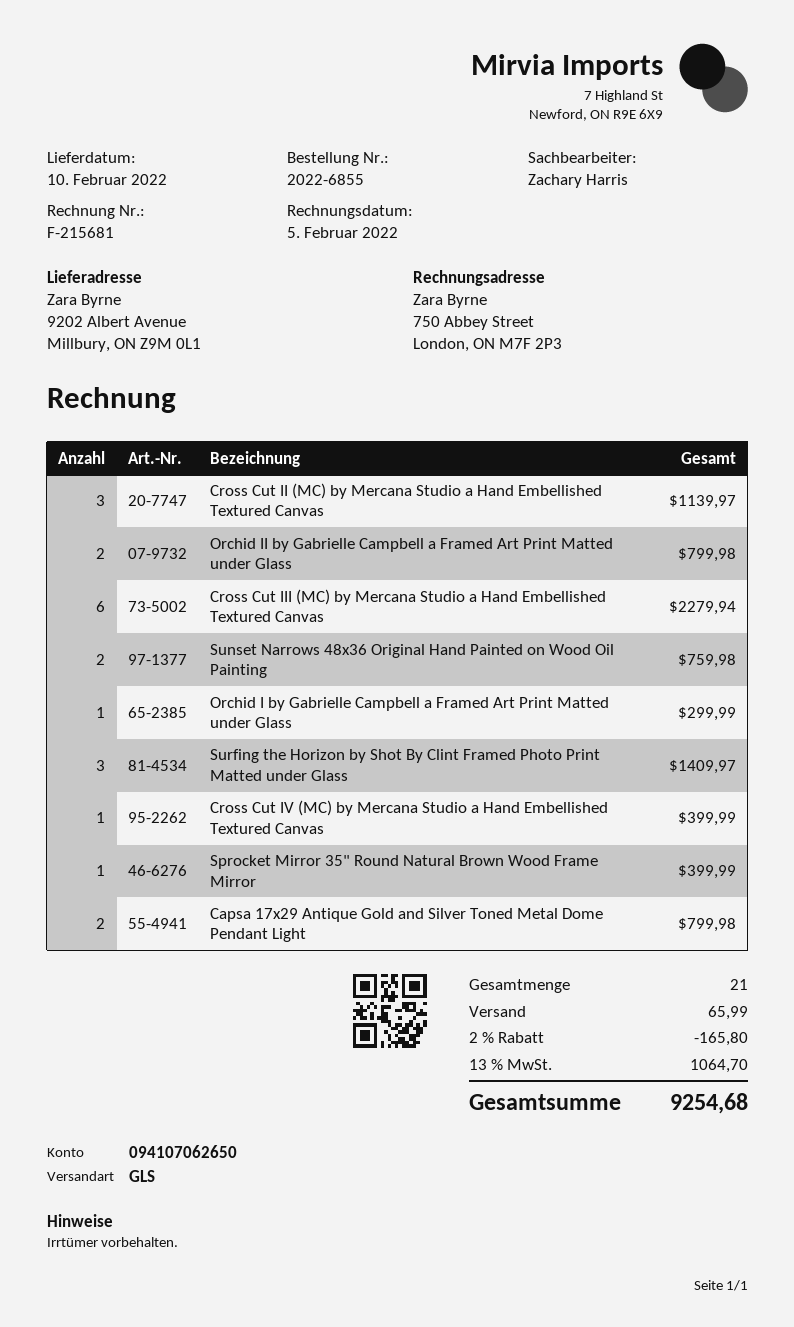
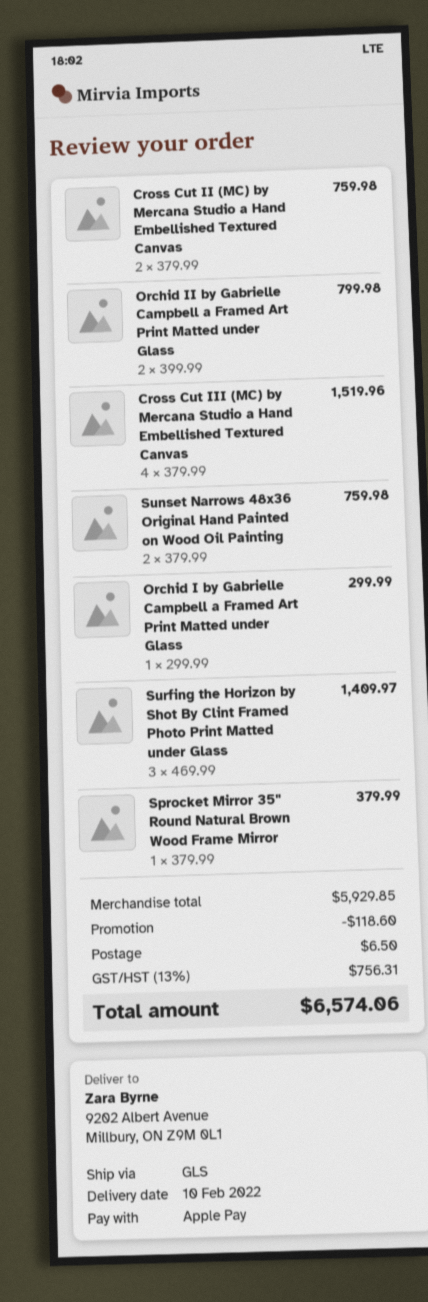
Cross Cut II (MC) by Mercana Studio a Hand Embellished Textured Canvas: 3 for 1139.97 -> 2 for 759.98
Cross Cut III (MC) by Mercana Studio a Hand Embellished Textured Canvas: 6 for 2279.94 -> 4 for 1519.96
Cross Cut IV (MC) by Mercana Studio a Hand Embellished Textured Canvas: 1 for 399.99 -> none
Sprocket Mirror 35" Round Natural Brown Wood Frame Mirror: 1 for 399.99 -> 1 for 379.99
Capsa 17x29 Antique Gold and Silver Toned Metal Dome Pendant Light: 2 for 799.98 -> none
discount: 165.80 -> 118.60
shipping: 65.99 -> 6.50
tax: 13% = 1064.70 -> 13% = 756.31
total: 9254.68 -> 6574.06

